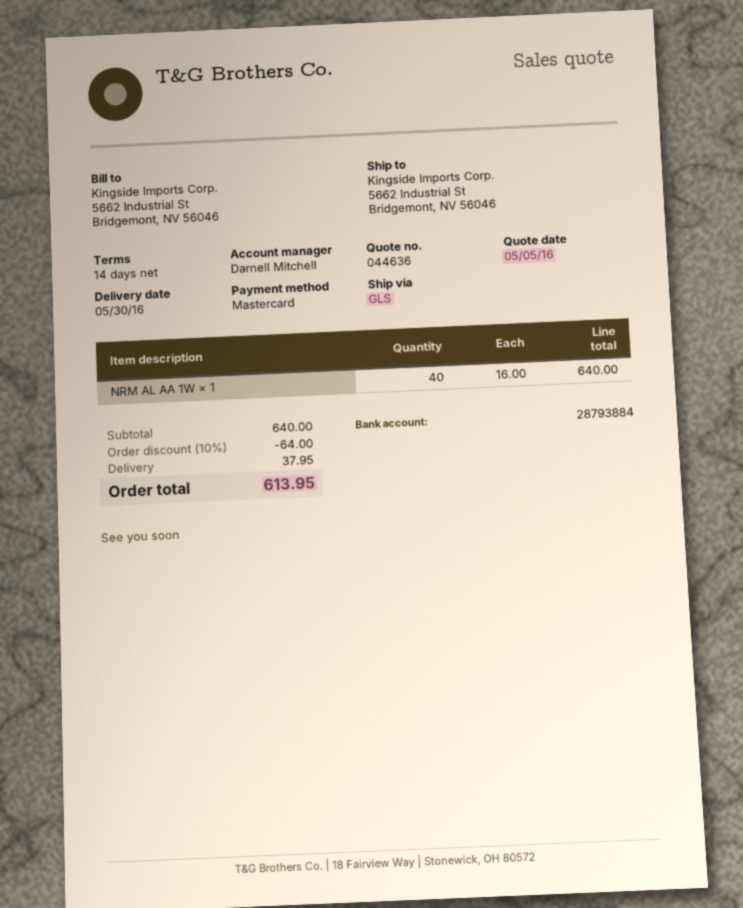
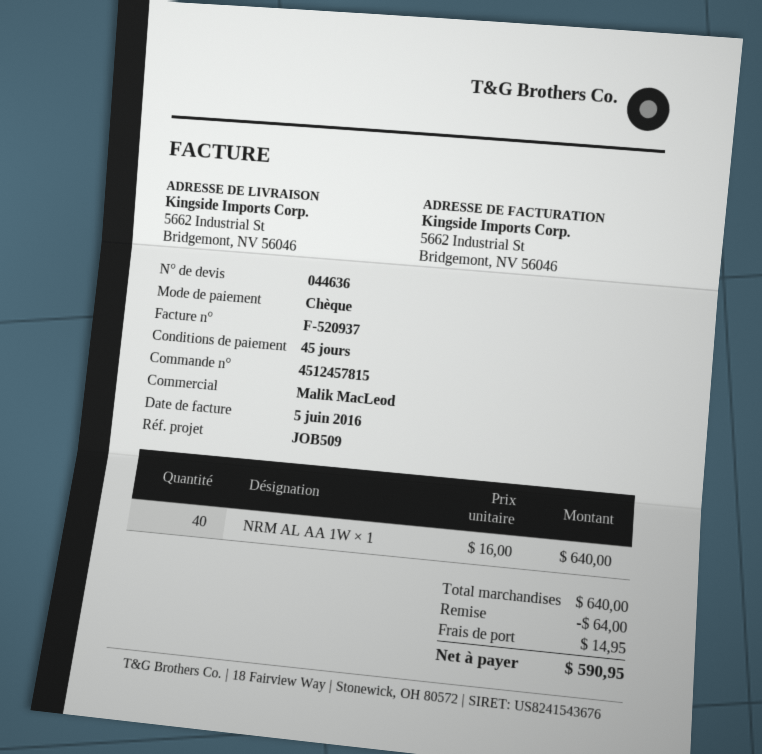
payment terms: 14 days -> 45 days
sales rep: Darnell Mitchell -> Malik MacLeod
payment method: Mastercard -> cheque
shipping: 37.95 -> 14.95
total: 613.95 -> 590.95

